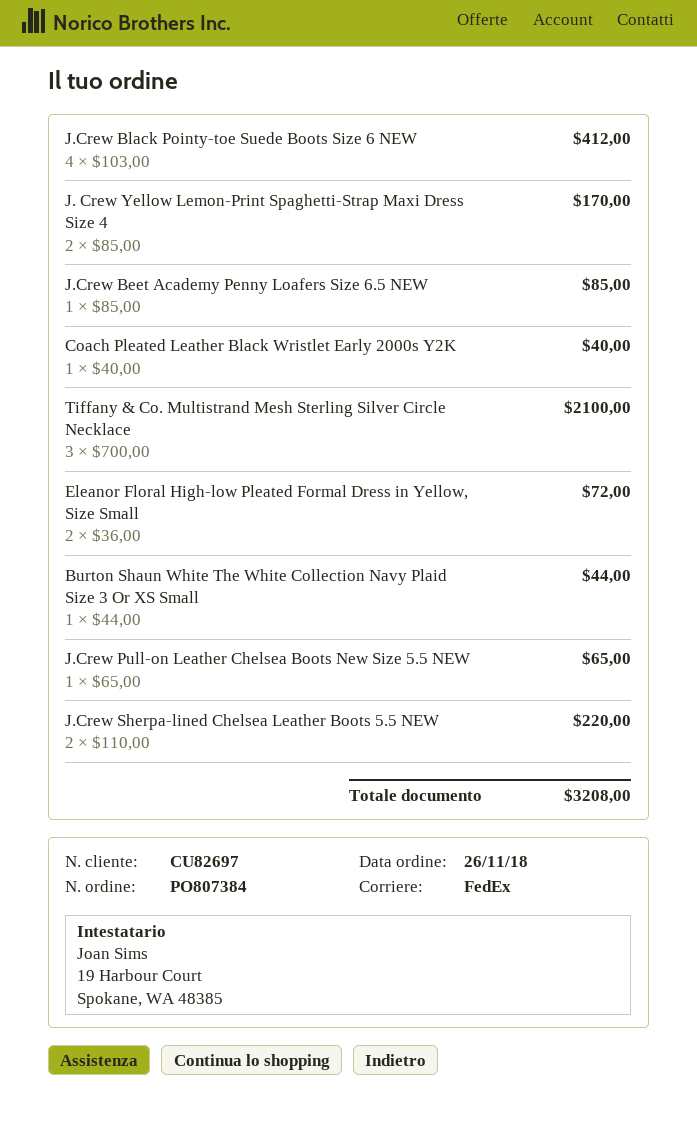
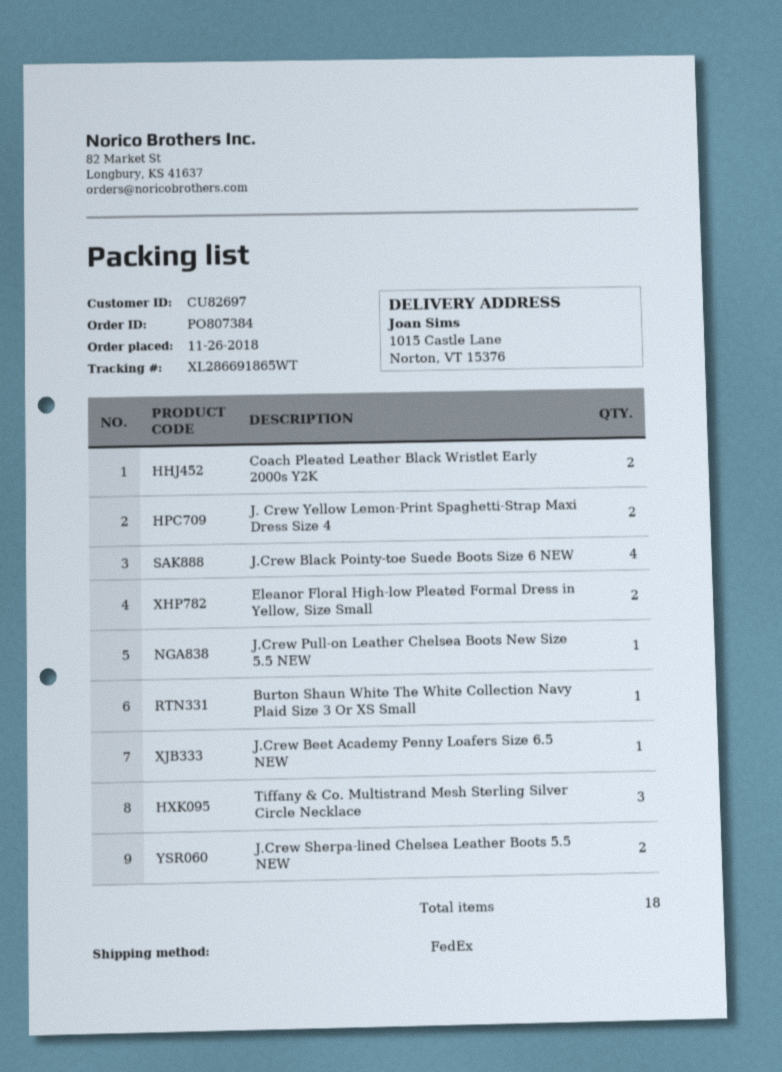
Coach Pleated Leather Black Wristlet Early 2000s Y2K: 1 -> 2

